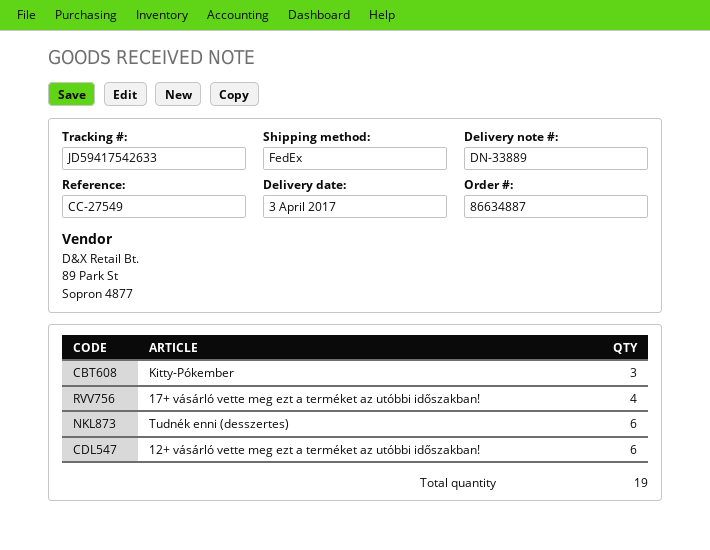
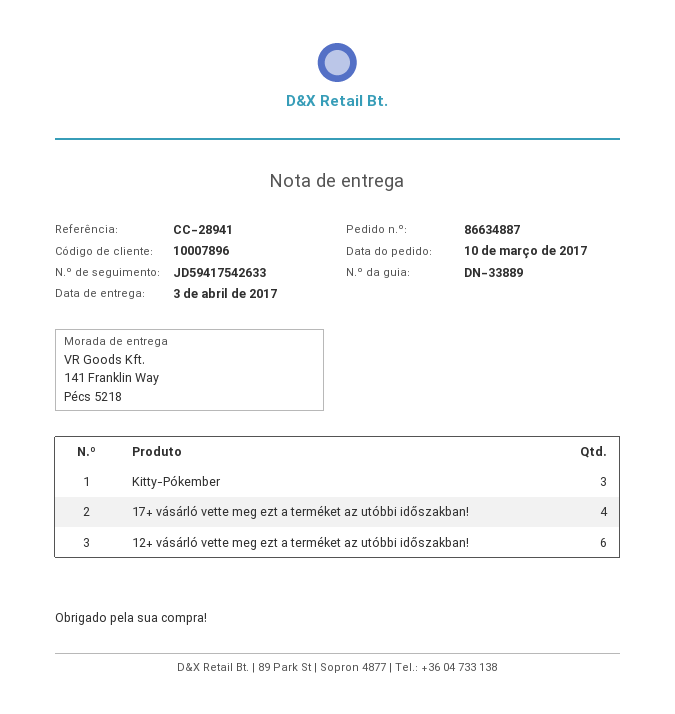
reference: CC-27549 -> CC-28941
Tudnék enni (desszertes): 6 -> none

